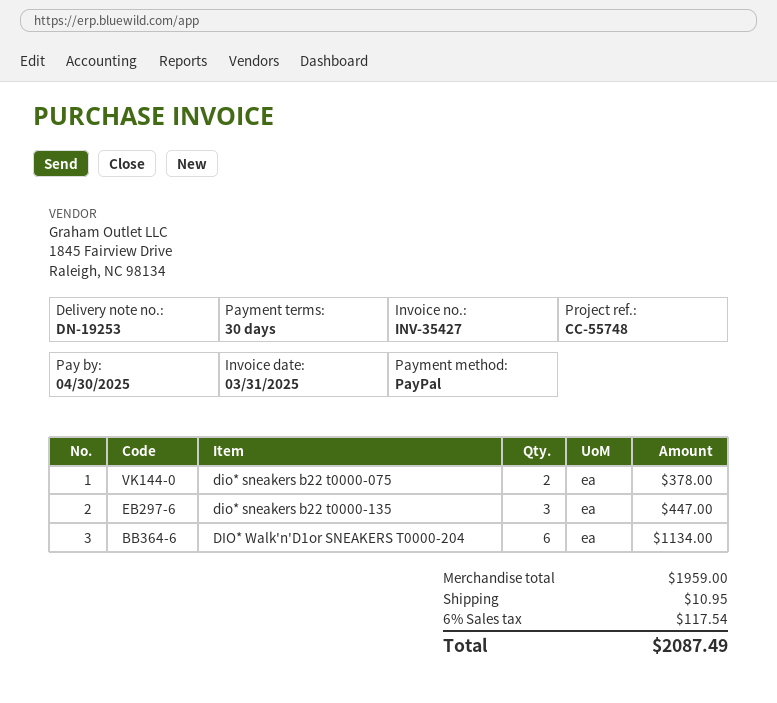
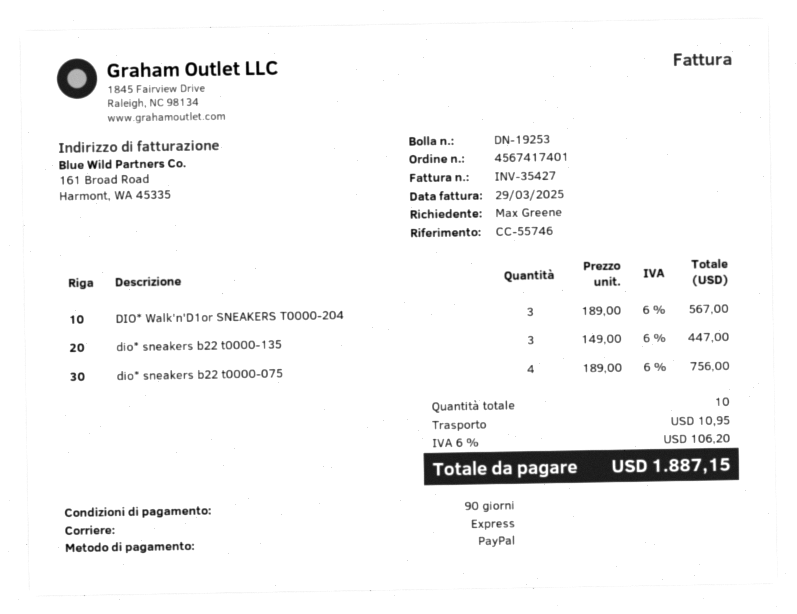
invoice date: 2025-03-31 -> 2025-03-29
payment terms: 30 days -> 90 days
reference: CC-55748 -> CC-55746
dio* sneakers b22 t0000-075: 2 for 378.00 -> 4 for 756.00
DIO* Walk'n'D1or SNEAKERS T0000-204: 6 for 1134.00 -> 3 for 567.00
tax: 6% = 117.54 -> 6% = 106.20
total: 2087.49 -> 1887.15

